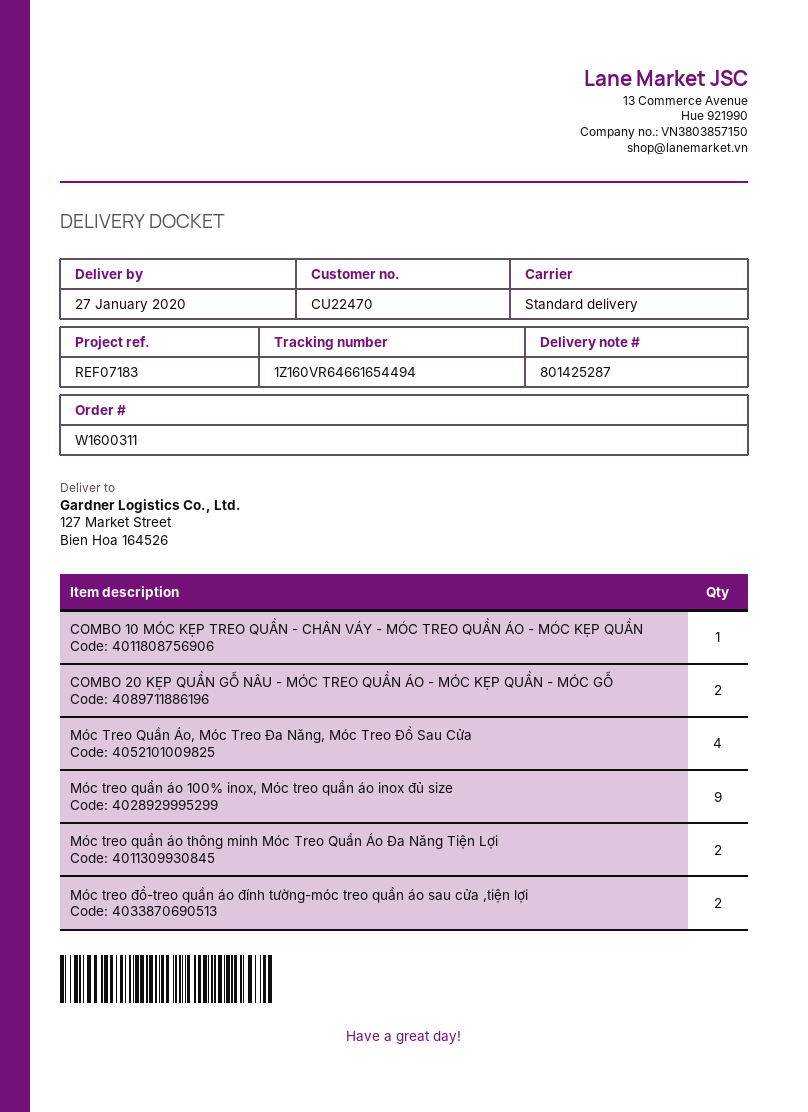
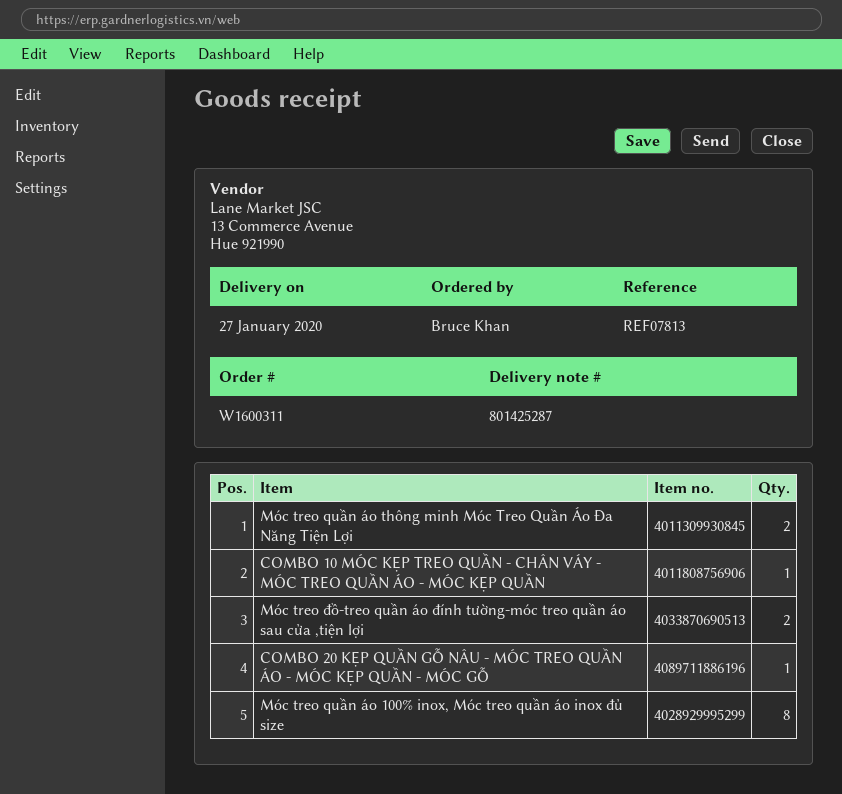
reference: REF07183 -> REF07813
COMBO 20 KẸP QUẦN GỖ NÂU - MÓC TREO QUẦN ÁO - MÓC KẸP QUẦN - MÓC GỖ: 2 -> 1
Móc Treo Quần Áo, Móc Treo Đa Năng, Móc Treo Đồ Sau Cửa: 4 -> none
Móc treo quần áo 100% inox, Móc treo quần áo inox đủ size: 9 -> 8

